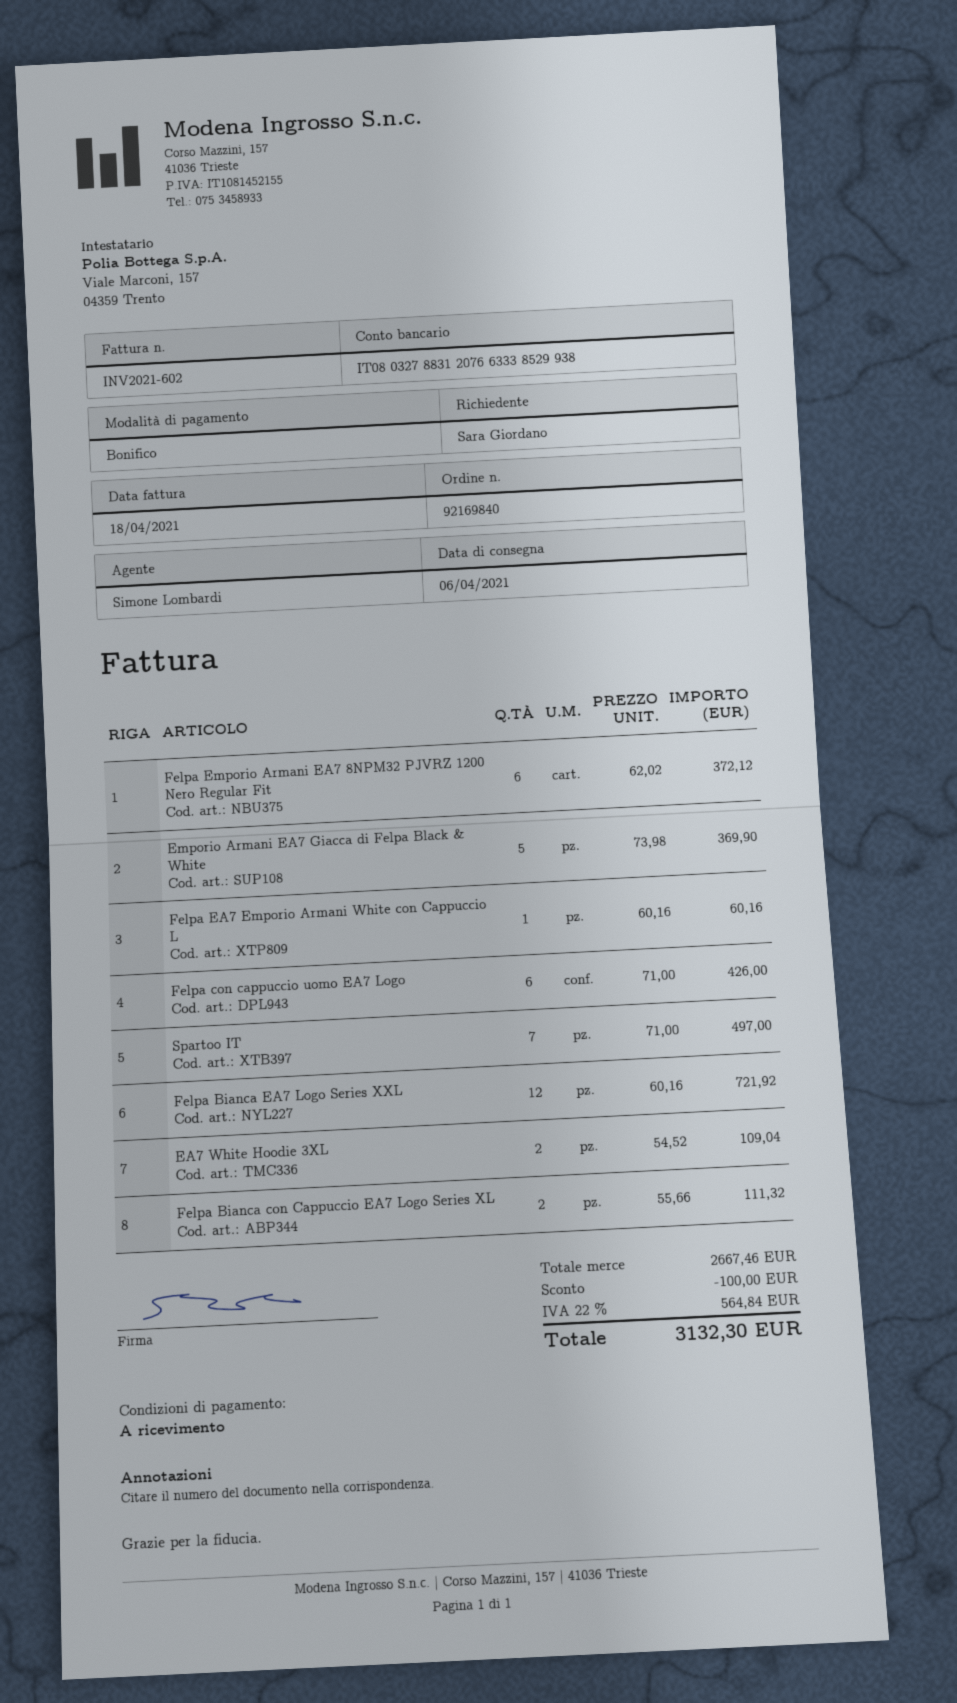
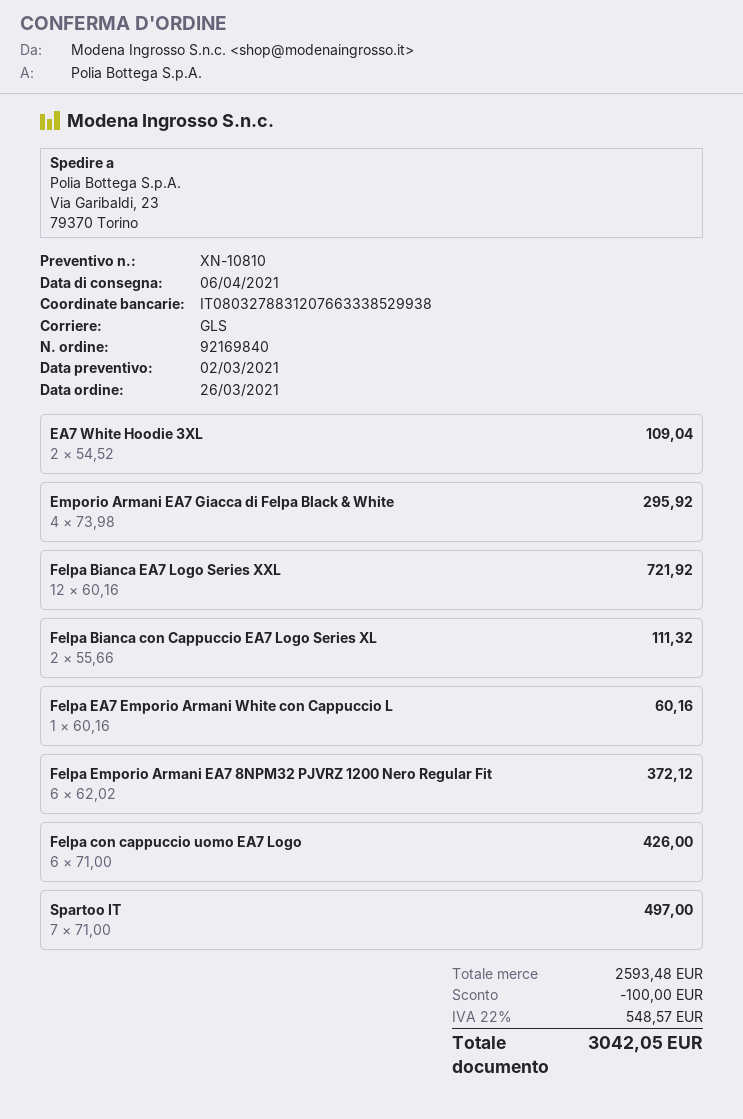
Emporio Armani EA7 Giacca di Felpa Black & White: 5 x 73.98 = 369.90 -> 4 x 73.98 = 295.92
subtotal: 2667.46 -> 2593.48
tax: 22% = 564.84 -> 22% = 548.57
total: 3132.30 -> 3042.05

